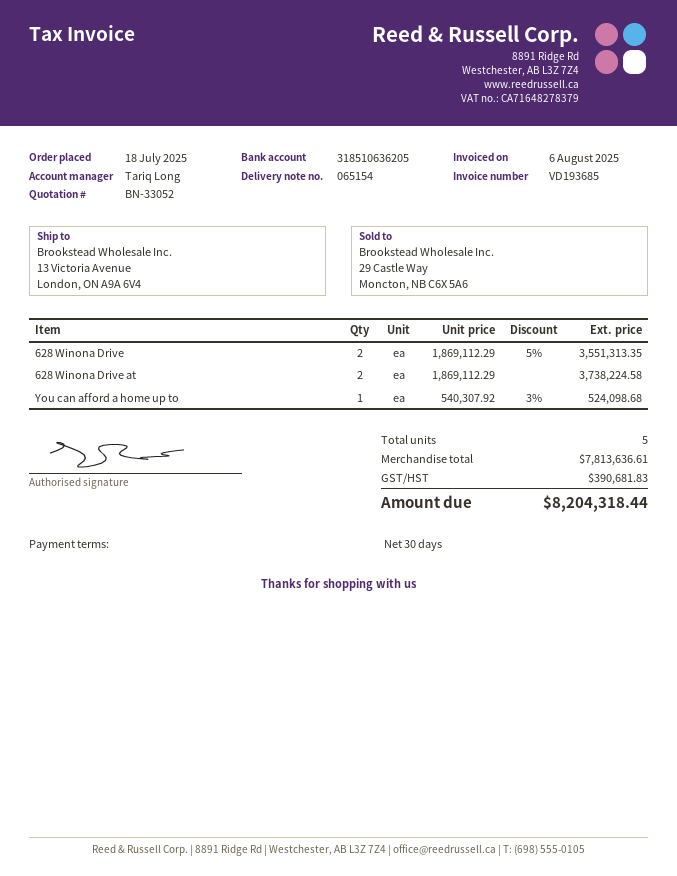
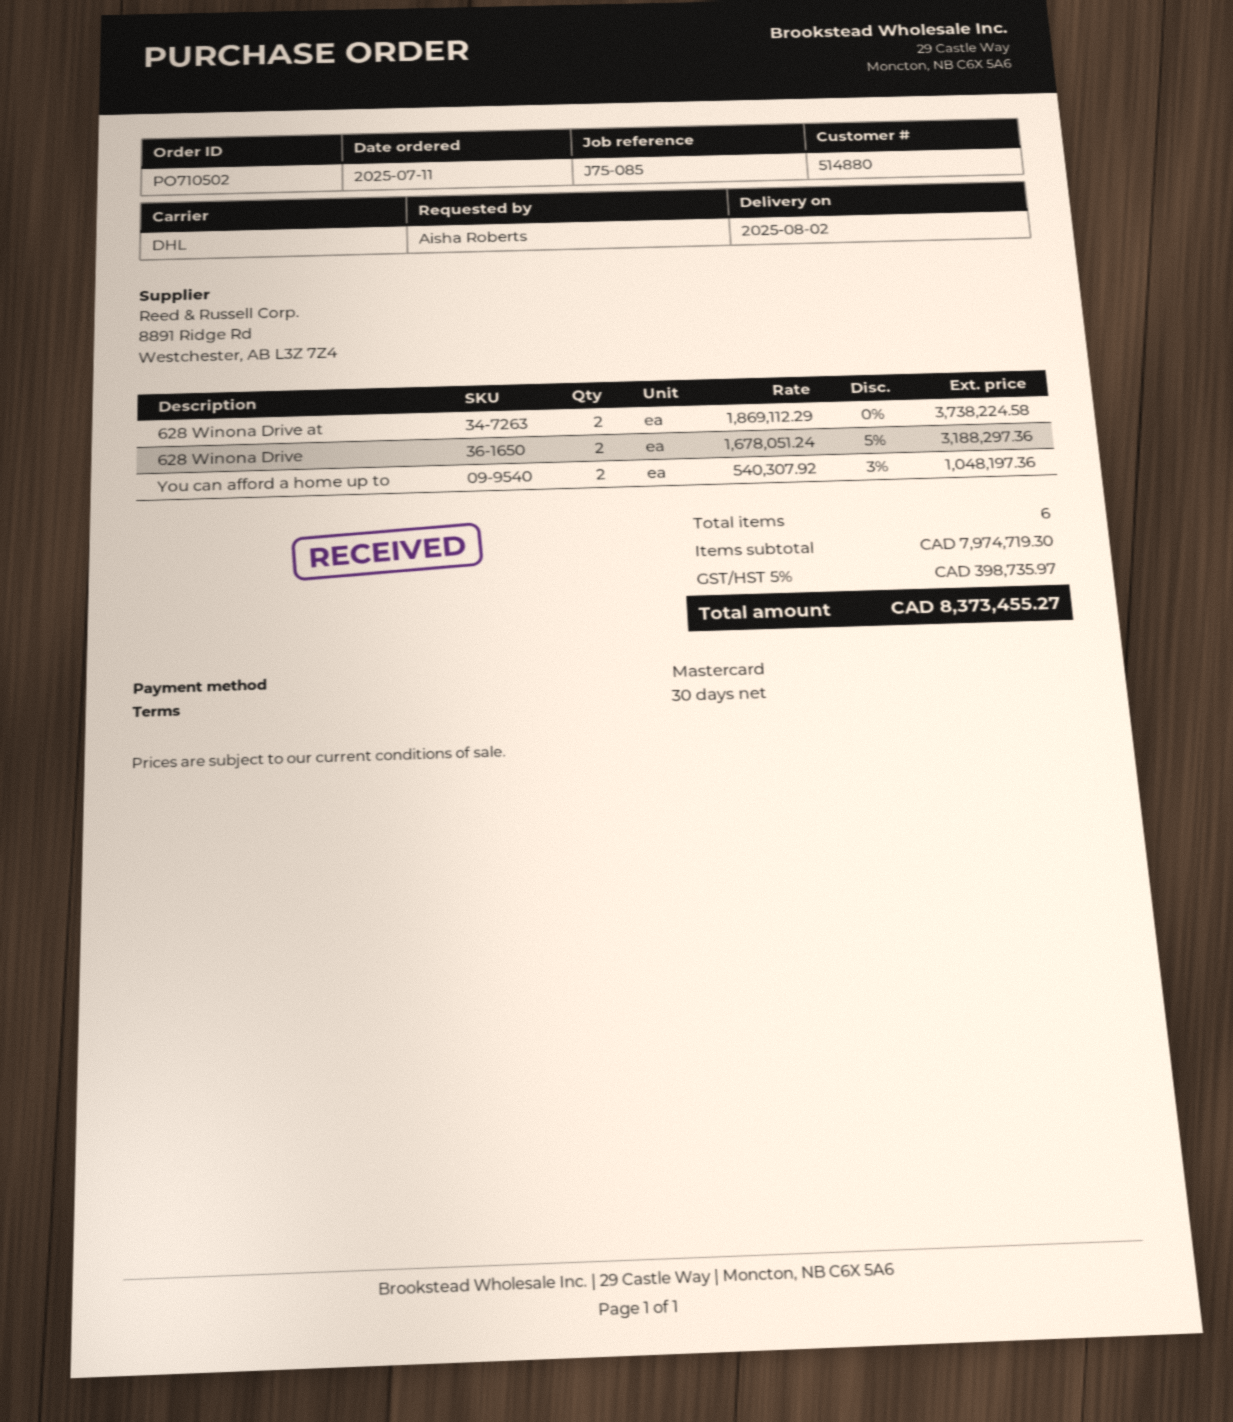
order date: 2025-07-18 -> 2025-07-11
628 Winona Drive: 2 x 1869112.29 - 5% = 3551313.35 -> 2 x 1678051.24 - 5% = 3188297.36
You can afford a home up to: 1 x 540307.92 - 3% = 524098.68 -> 2 x 540307.92 - 3% = 1048197.36
total quantity: 5 -> 6
subtotal: 7813636.61 -> 7974719.30
tax: 390681.83 -> 398735.97
total: 8204318.44 -> 8373455.27

